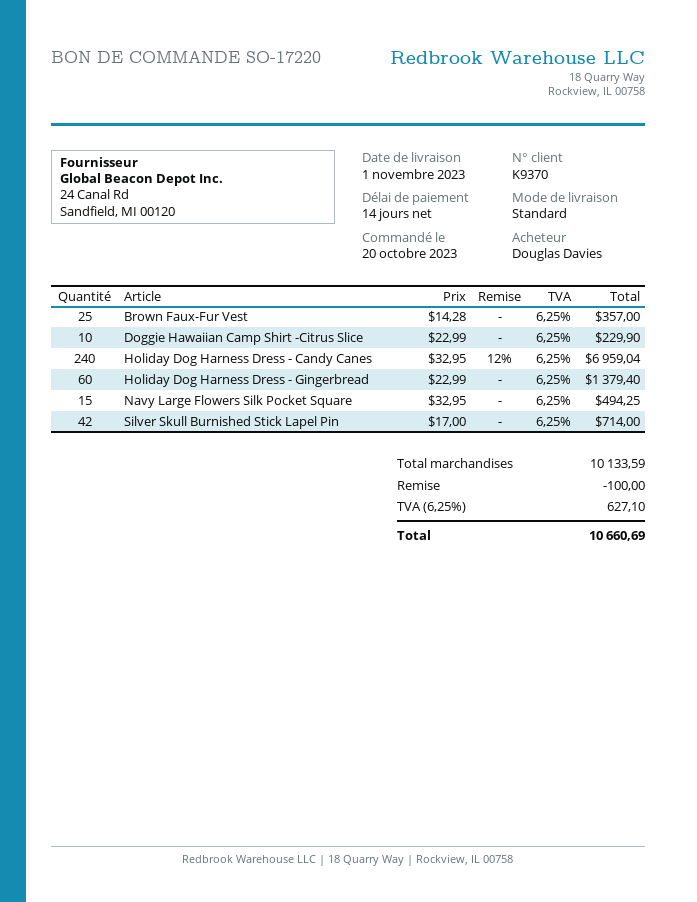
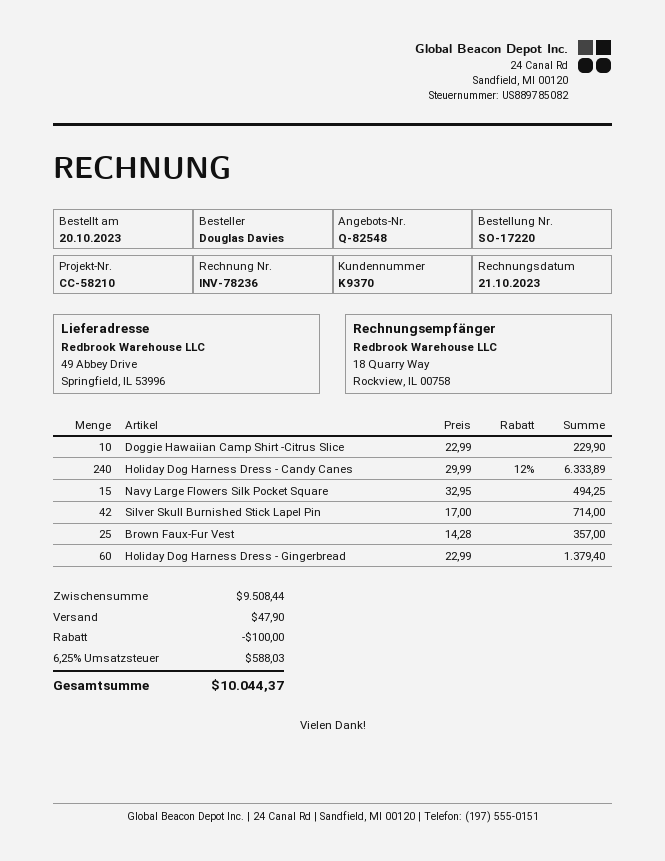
Holiday Dog Harness Dress - Candy Canes: 240 x 32.95 - 12% = 6959.04 -> 240 x 29.99 - 12% = 6333.89
subtotal: 10133.59 -> 9508.44
shipping: none -> 47.90
tax: 6.25% = 627.10 -> 6.25% = 588.03
total: 10660.69 -> 10044.37

